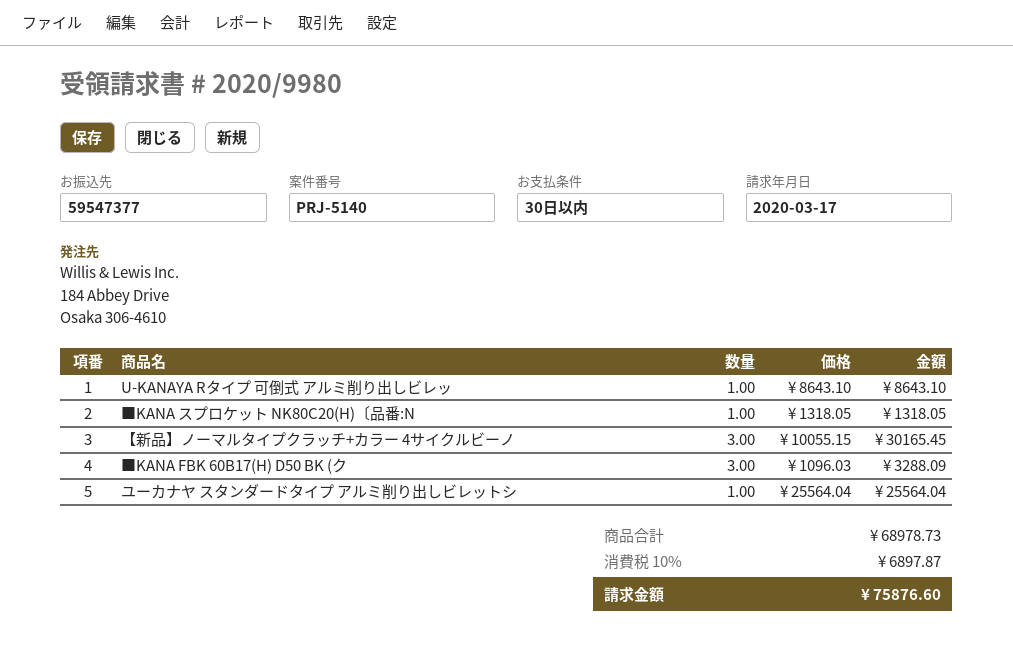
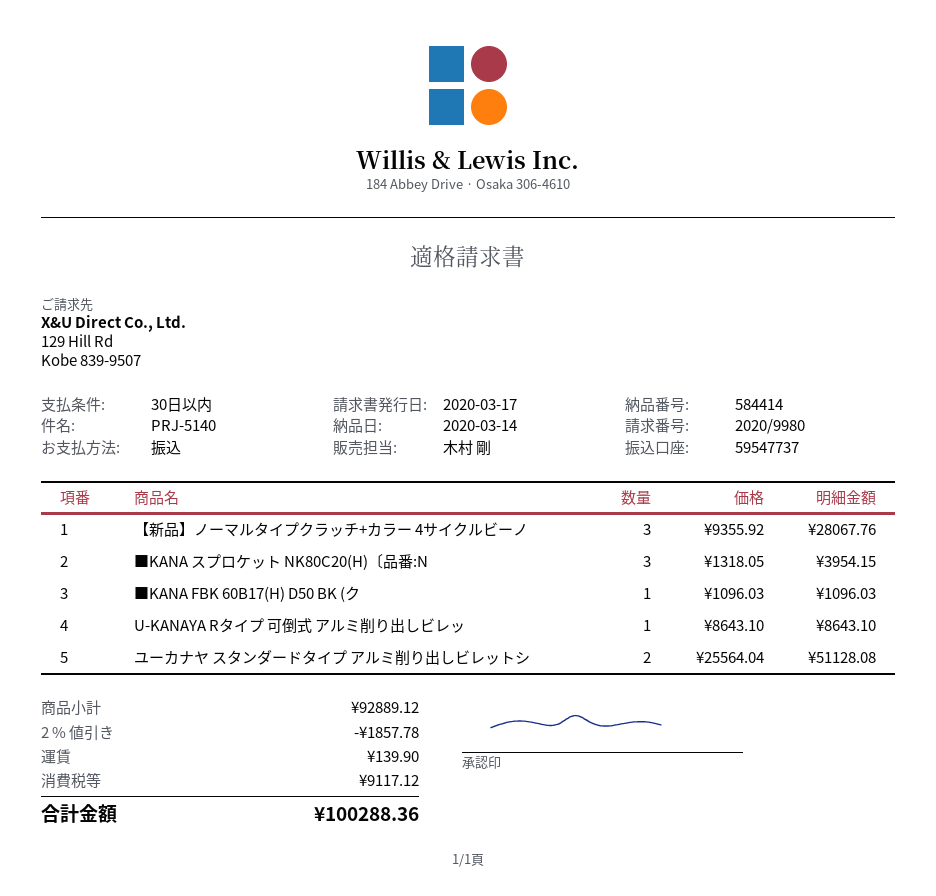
bank account: 59547377 -> 59547737
■KANA スプロケット NK80C20(H)〔品番:N: 1 x 1318.05 = 1318.05 -> 3 x 1318.05 = 3954.15
【新品】ノーマルタイプクラッチ+カラー 4サイクルビーノ: 3 x 10055.15 = 30165.45 -> 3 x 9355.92 = 28067.76
■KANA FBK 60B17(H) D50 BK (ク: 3 x 1096.03 = 3288.09 -> 1 x 1096.03 = 1096.03
ユーカナヤ スタンダードタイプ アルミ削り出しビレットシ: 1 x 25564.04 = 25564.04 -> 2 x 25564.04 = 51128.08
subtotal: 68978.73 -> 92889.12
discount: none -> 2% = 1857.78
shipping: none -> 139.90
tax: 6897.87 -> 9117.12
total: 75876.60 -> 100288.36

